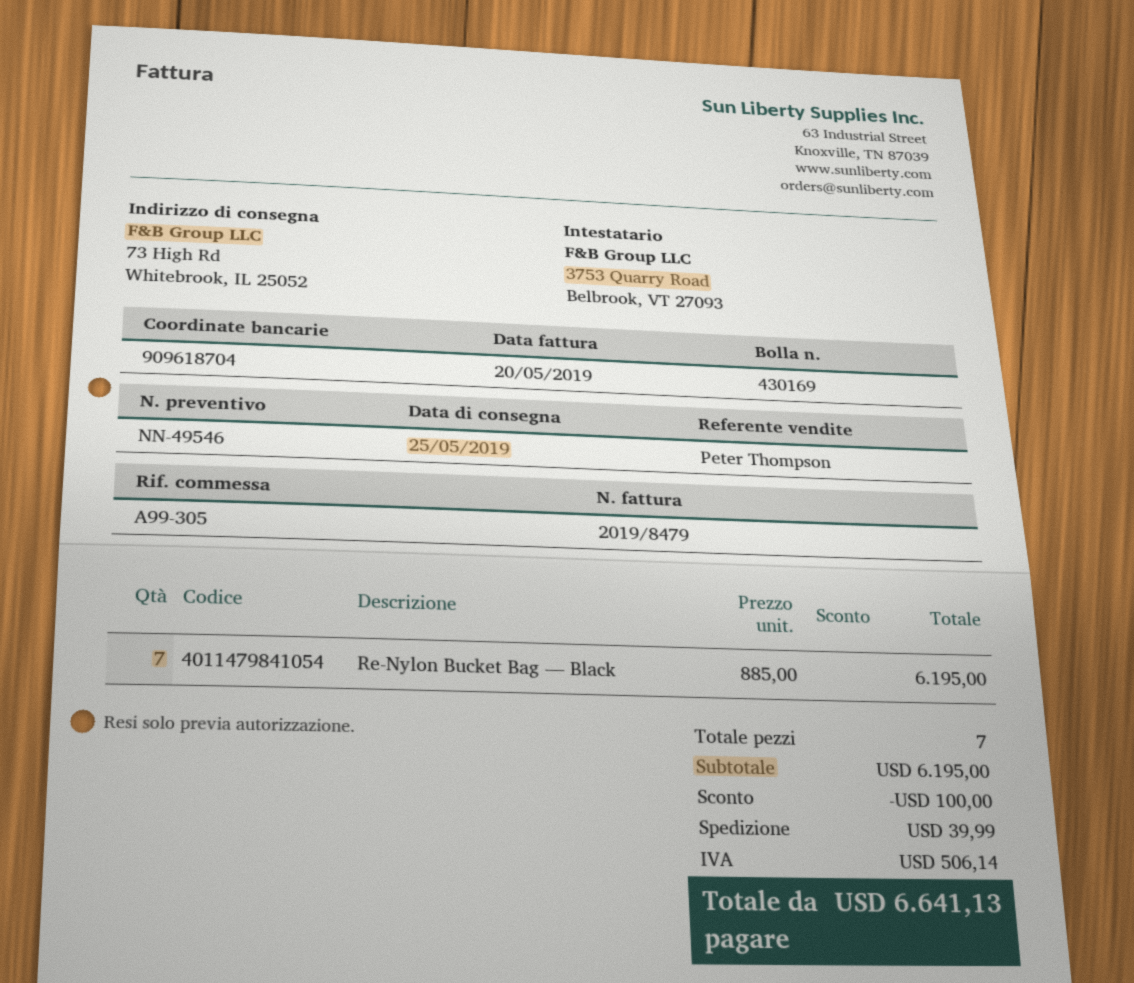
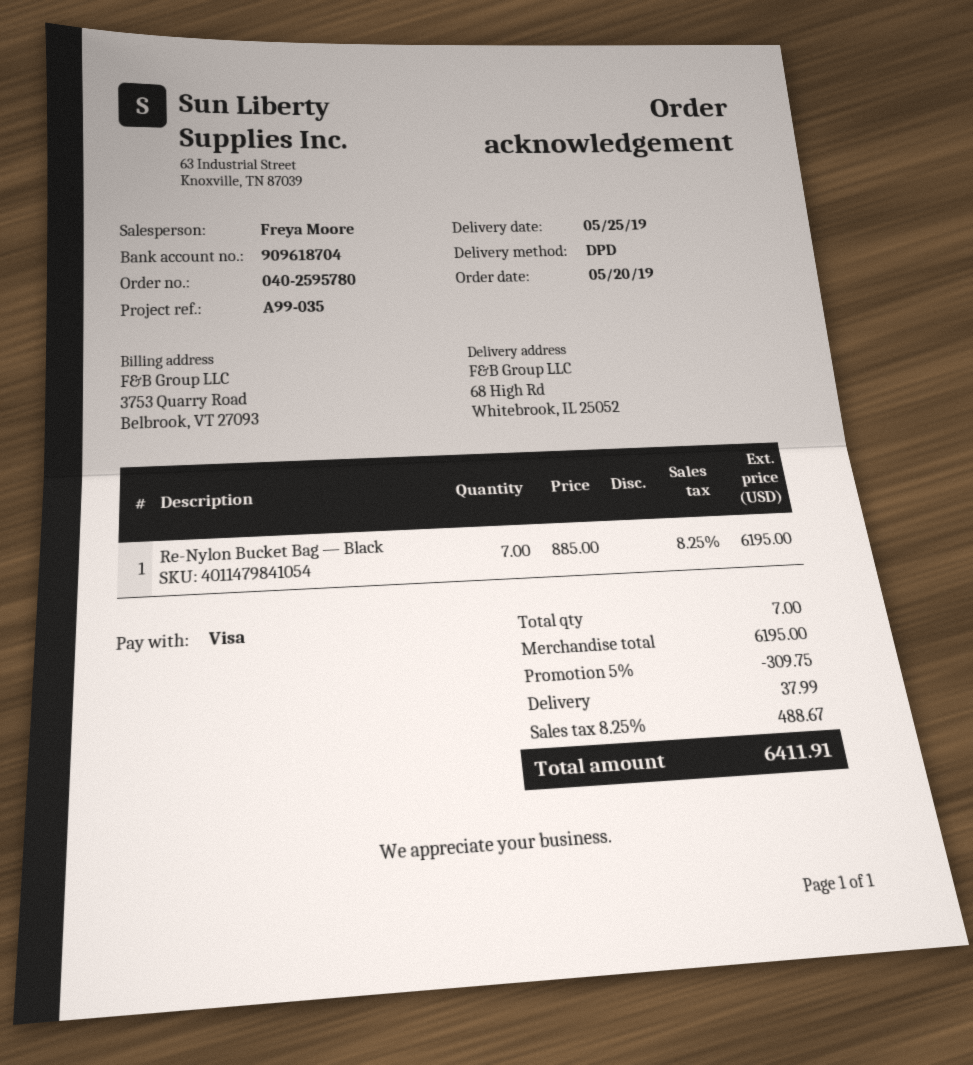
reference: A99-305 -> A99-035
sales rep: Peter Thompson -> Freya Moore
ship to: 73 High Rd, Whitebrook, IL 25052 -> 68 High Rd, Whitebrook, IL 25052
discount: 100.00 -> 309.75
shipping: 39.99 -> 37.99
tax: 506.14 -> 488.67
total: 6641.13 -> 6411.91

